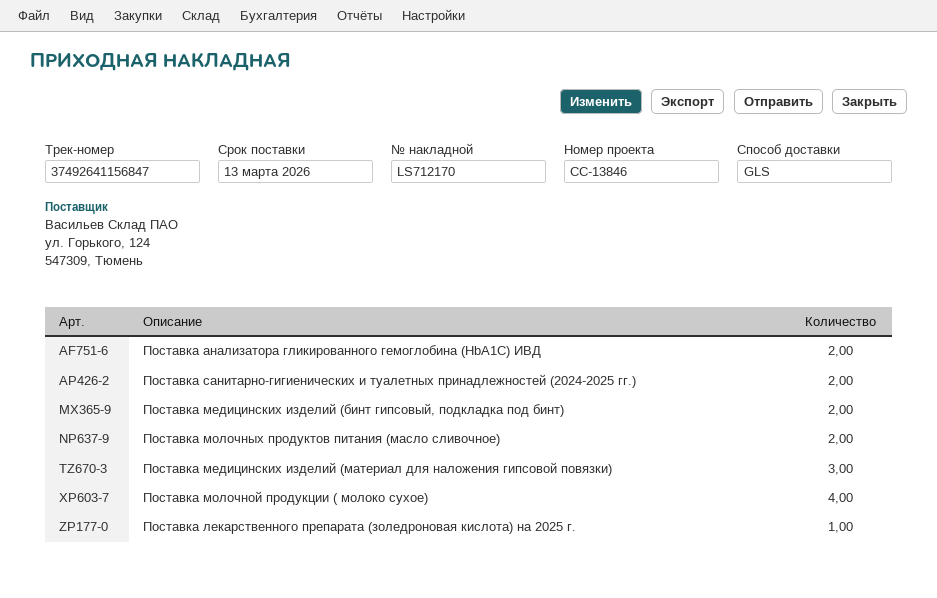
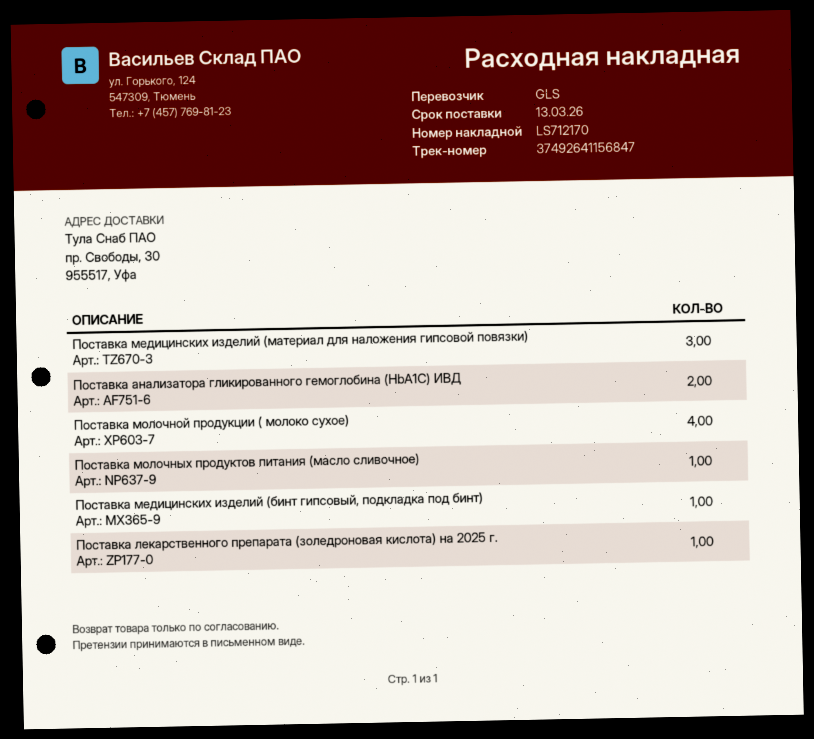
Поставка санитарно-гигиенических и туалетных принадлежностей (2024-2025 гг.): 2 -> none
Поставка медицинских изделий (бинт гипсовый, подкладка под бинт): 2 -> 1
Поставка молочных продуктов питания (масло сливочное): 2 -> 1

